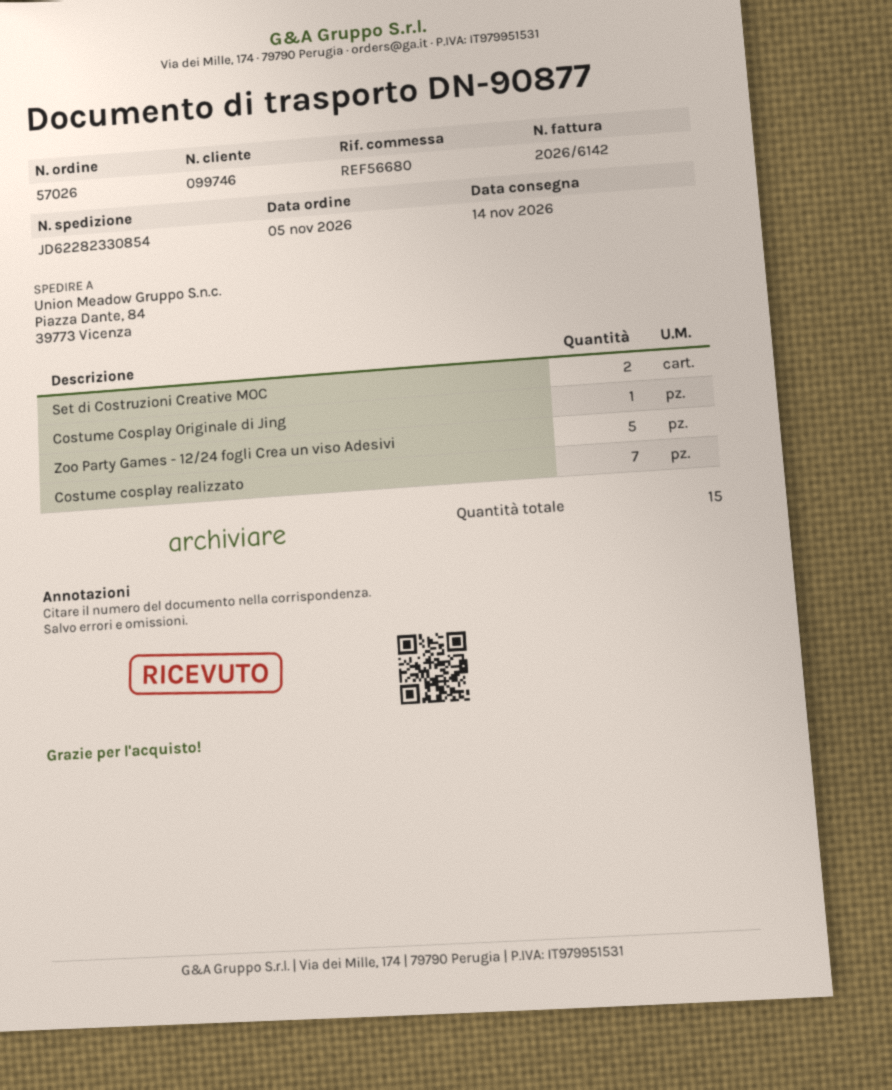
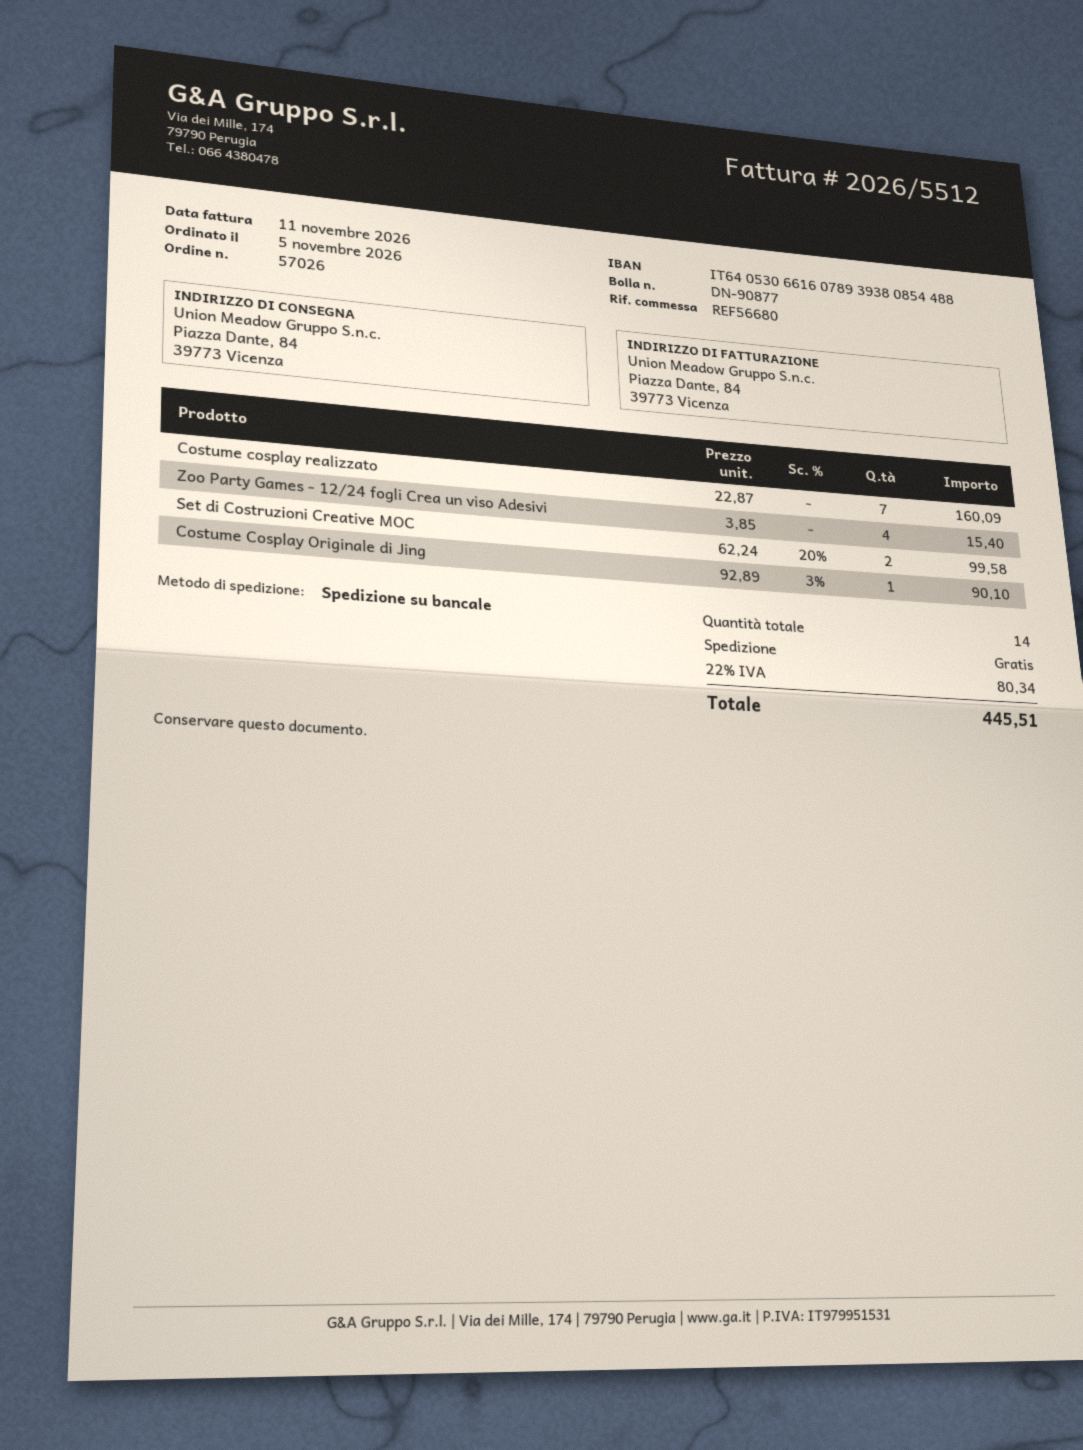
invoice number: 2026/6142 -> 2026/5512
Zoo Party Games - 12/24 fogli Crea un viso Adesivi: 5 -> 4
total quantity: 15 -> 14

